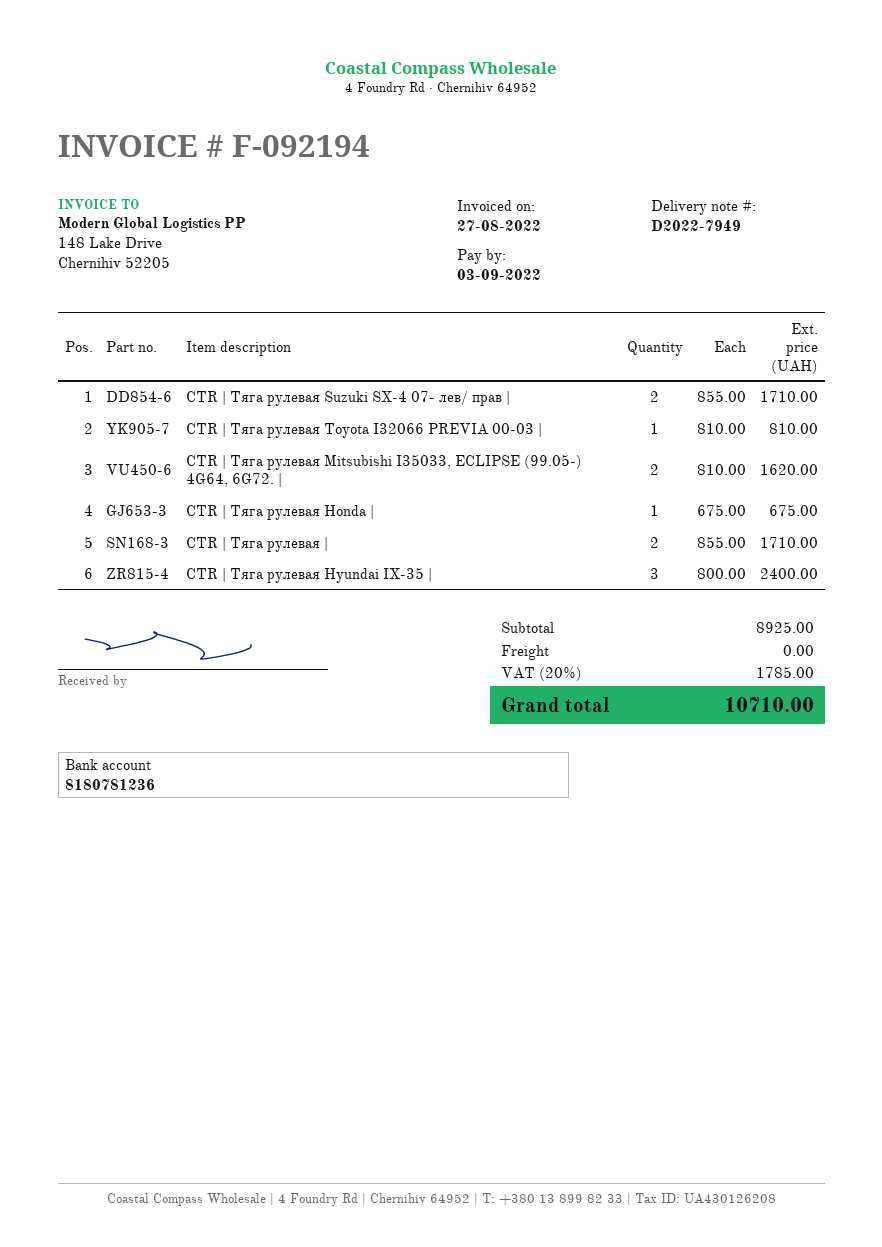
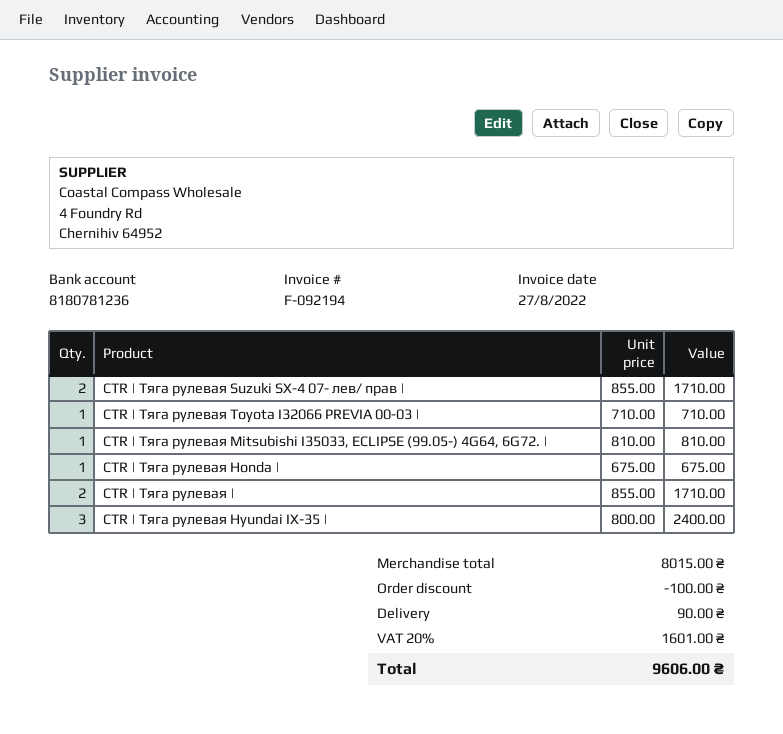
CTR | Тяга рулевая Toyota I32066 PREVIA 00-03 |: 1 x 810.00 = 810.00 -> 1 x 710.00 = 710.00
CTR | Тяга рулевая Mitsubishi I35033, ECLIPSE (99.05-) 4G64, 6G72. |: 2 x 810.00 = 1620.00 -> 1 x 810.00 = 810.00
subtotal: 8925.00 -> 8015.00
discount: none -> 100.00
shipping: 0.00 -> 90.00
tax: 20% = 1785.00 -> 20% = 1601.00
total: 10710.00 -> 9606.00

